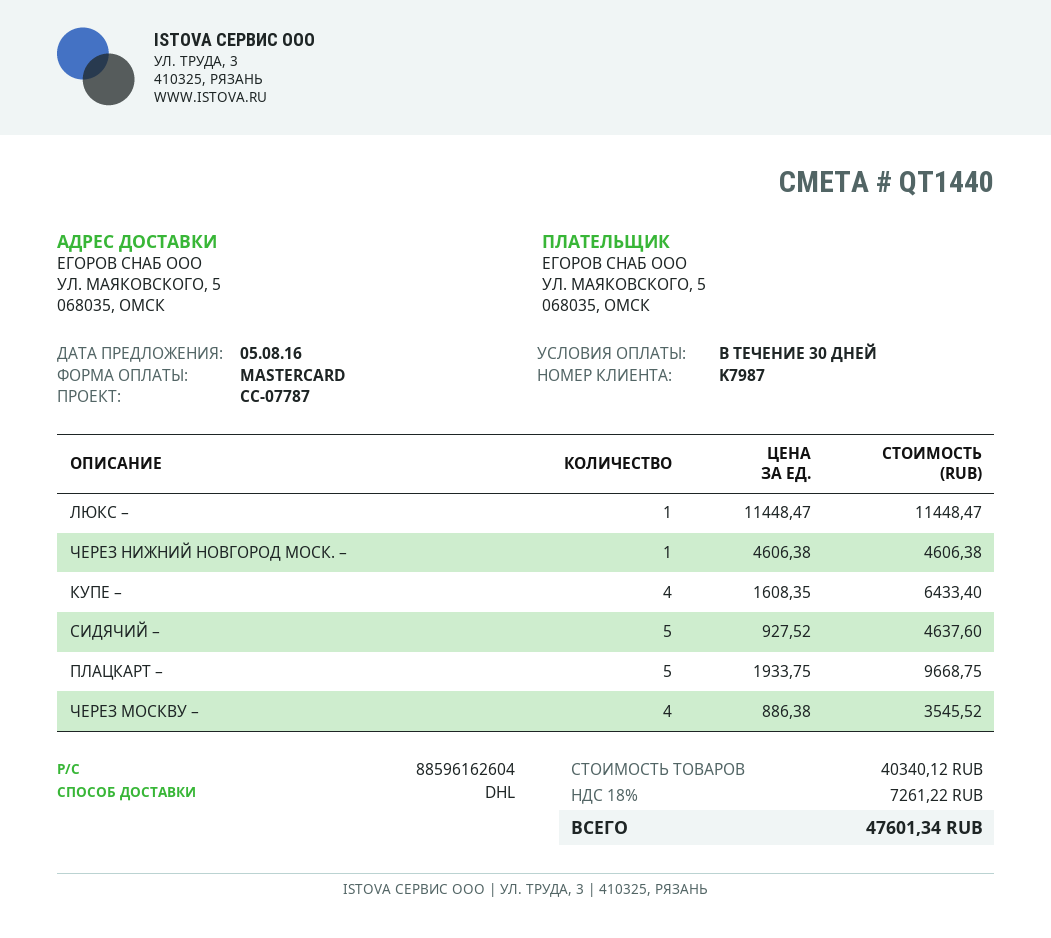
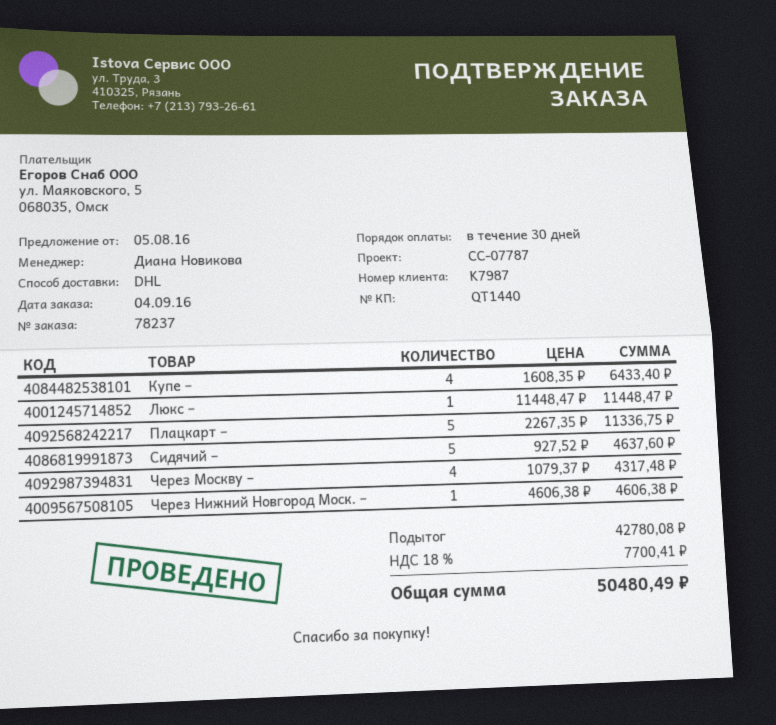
ПЛАЦКАРТ –: 5 x 1933.75 = 9668.75 -> 5 x 2267.35 = 11336.75
ЧЕРЕЗ МОСКВУ –: 4 x 886.38 = 3545.52 -> 4 x 1079.37 = 4317.48
subtotal: 40340.12 -> 42780.08
tax: 18% = 7261.22 -> 18% = 7700.41
total: 47601.34 -> 50480.49

